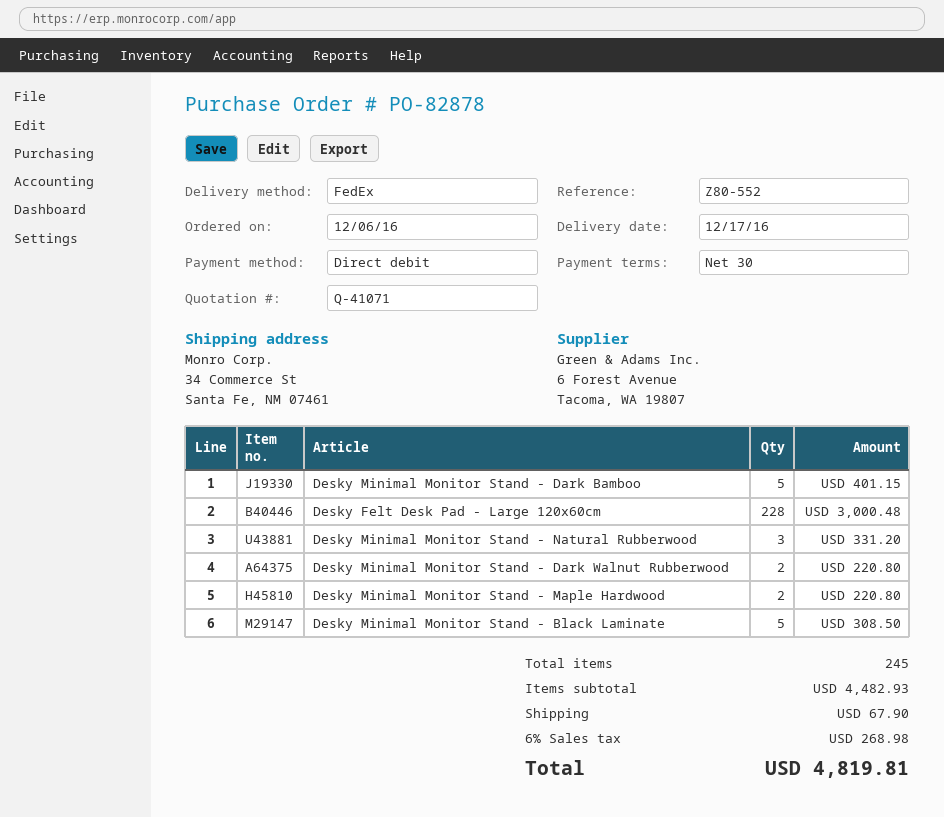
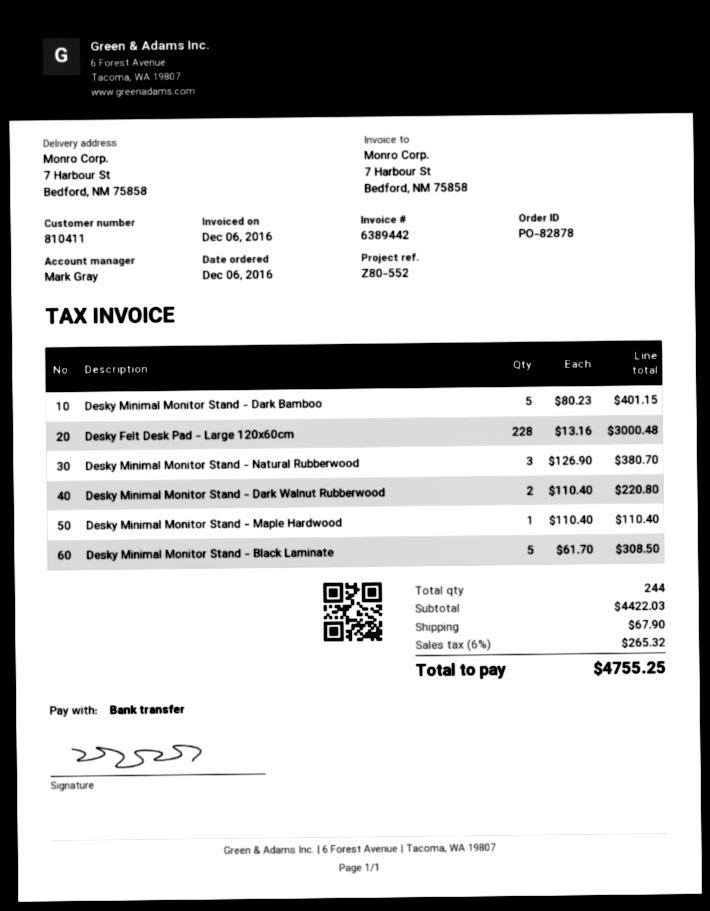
payment method: direct debit -> bank transfer
ship to: 34 Commerce St, Santa Fe, NM 07461 -> 7 Harbour St, Bedford, NM 75858
Desky Minimal Monitor Stand - Natural Rubberwood: 3 for 331.20 -> 3 for 380.70
Desky Minimal Monitor Stand - Maple Hardwood: 2 for 220.80 -> 1 for 110.40
total quantity: 245 -> 244
subtotal: 4482.93 -> 4422.03
tax: 6% = 268.98 -> 6% = 265.32
total: 4819.81 -> 4755.25

